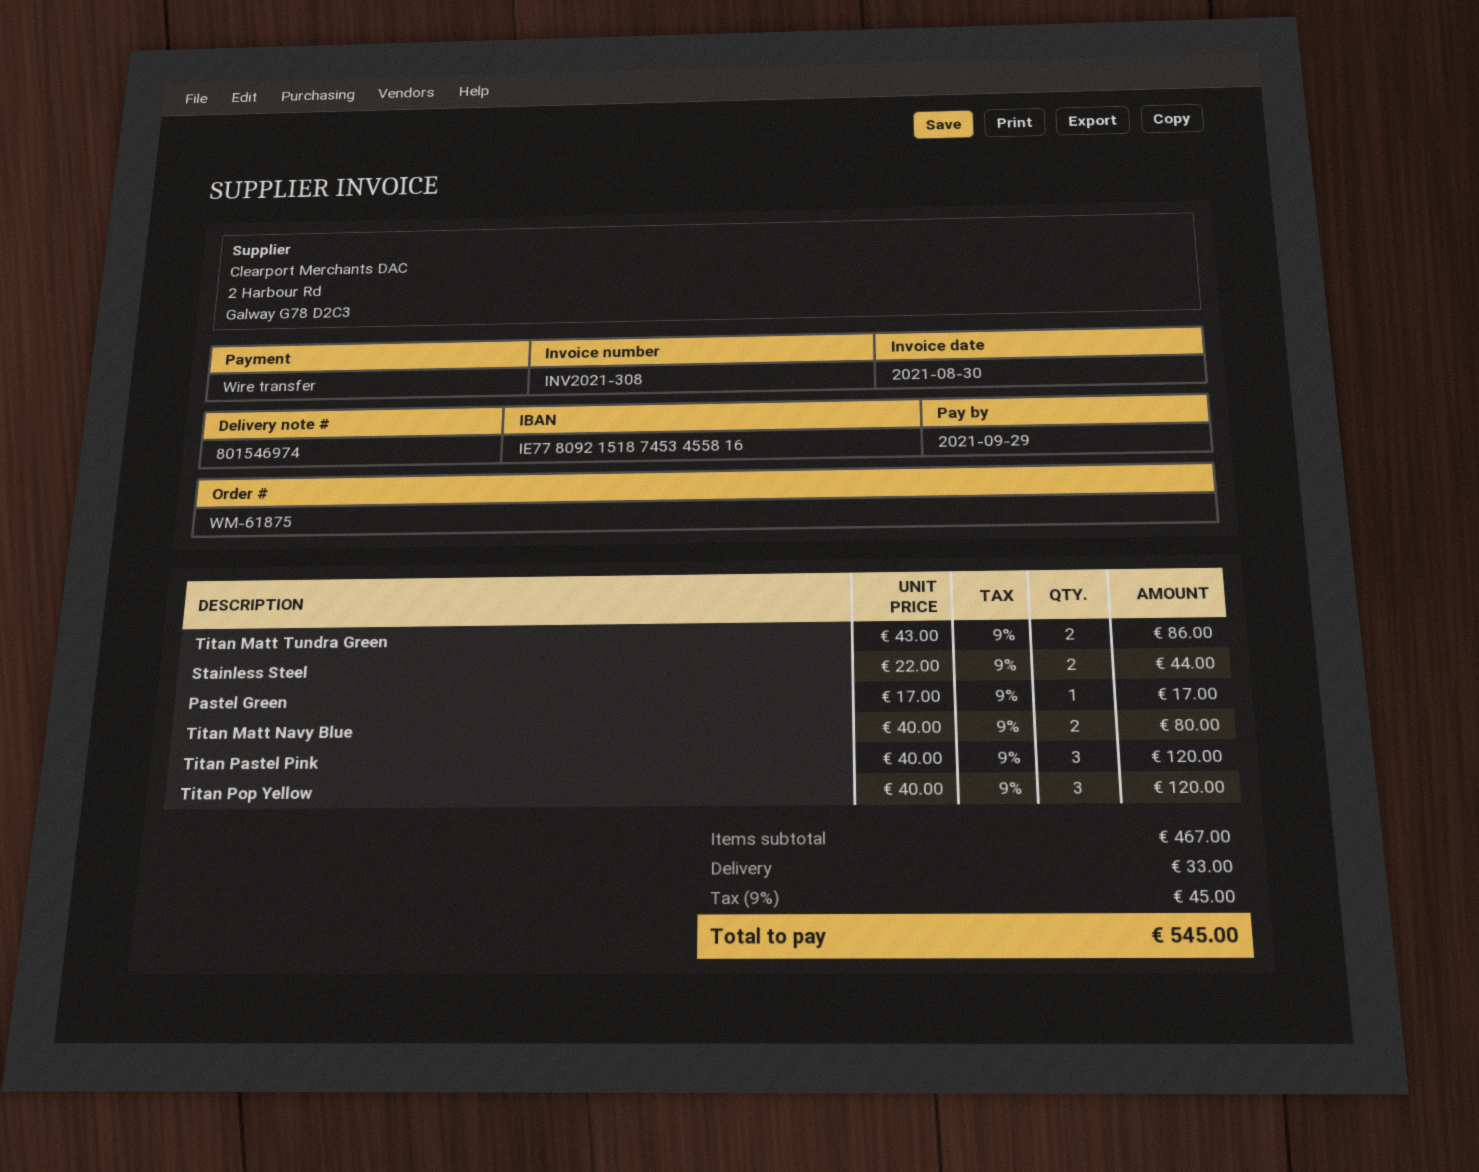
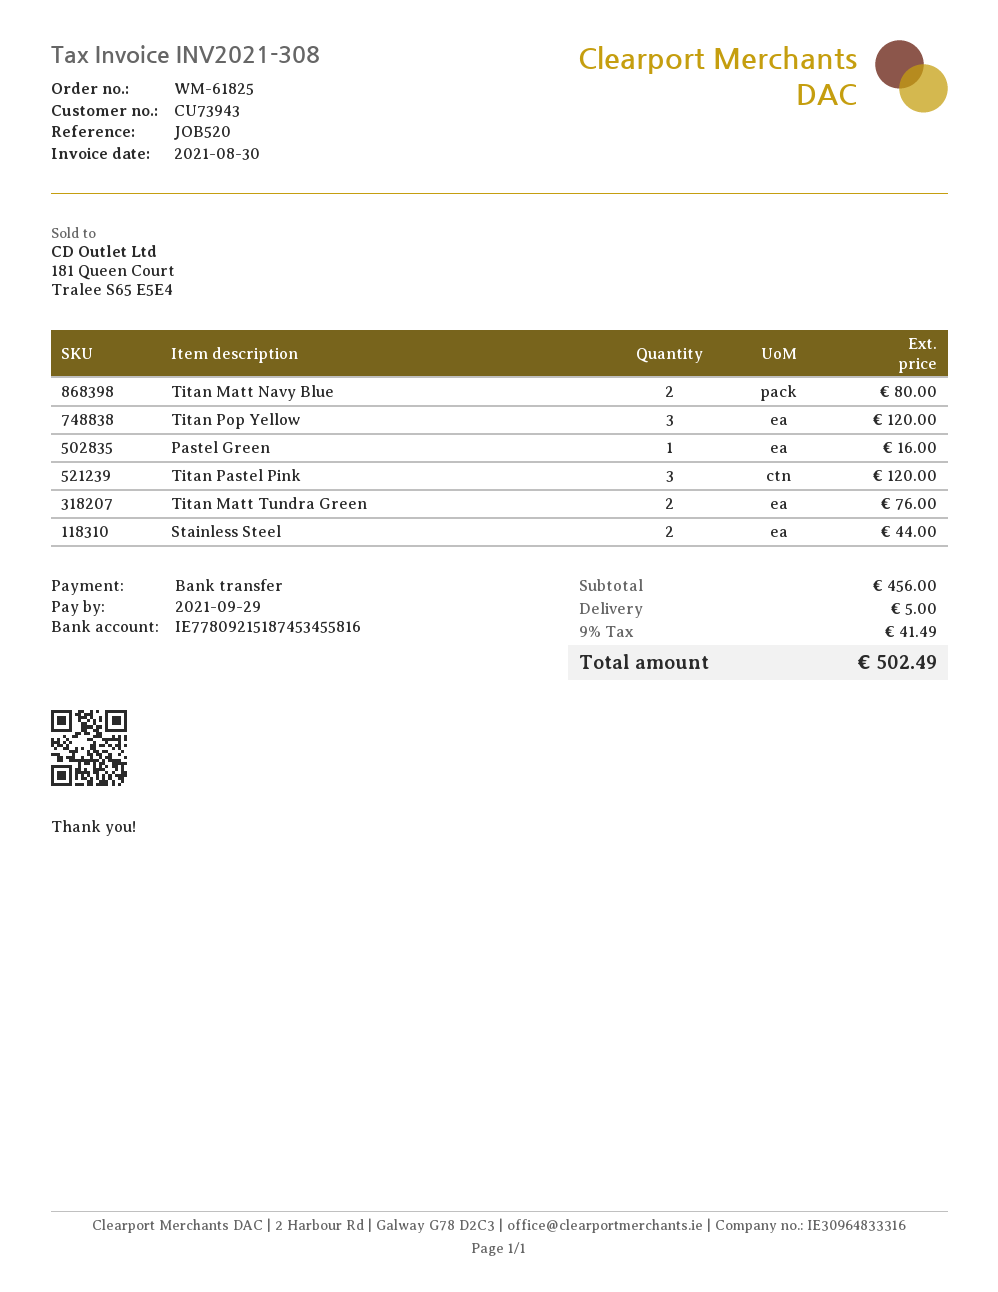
order number: WM-61875 -> WM-61825
Titan Matt Tundra Green: 2 for 86.00 -> 2 for 76.00
Pastel Green: 1 for 17.00 -> 1 for 16.00
subtotal: 467.00 -> 456.00
shipping: 33.00 -> 5.00
tax: 9% = 45.00 -> 9% = 41.49
total: 545.00 -> 502.49

